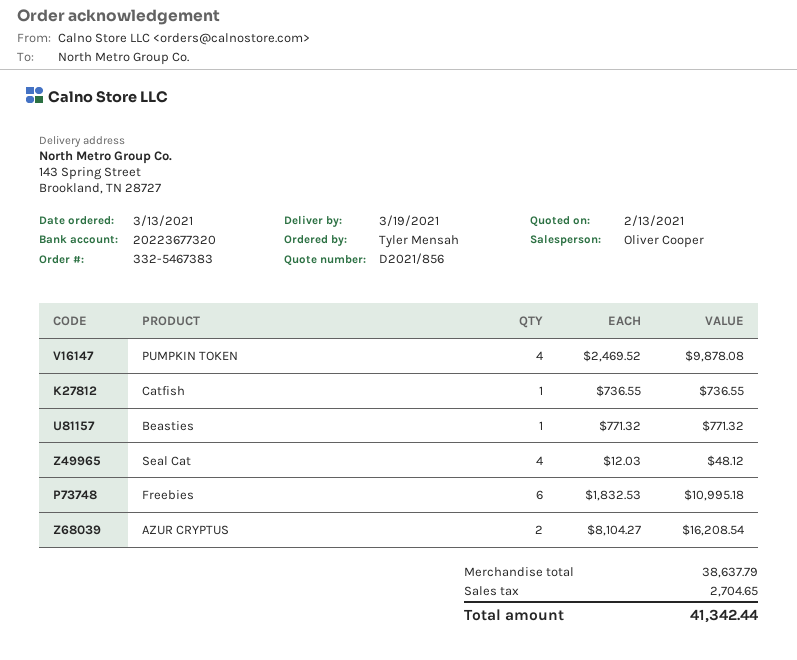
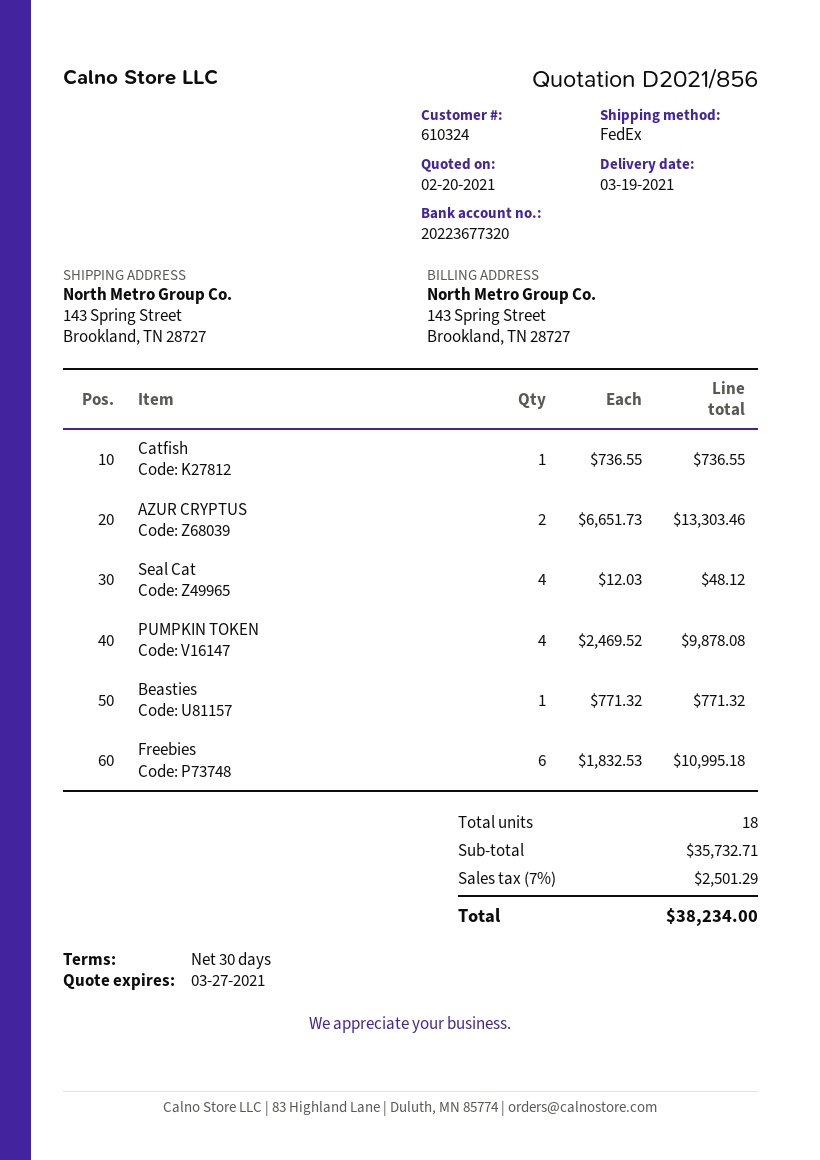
quote date: 2021-02-13 -> 2021-02-20
AZUR CRYPTUS: 2 x 8104.27 = 16208.54 -> 2 x 6651.73 = 13303.46
subtotal: 38637.79 -> 35732.71
tax: 2704.65 -> 2501.29
total: 41342.44 -> 38234.00

